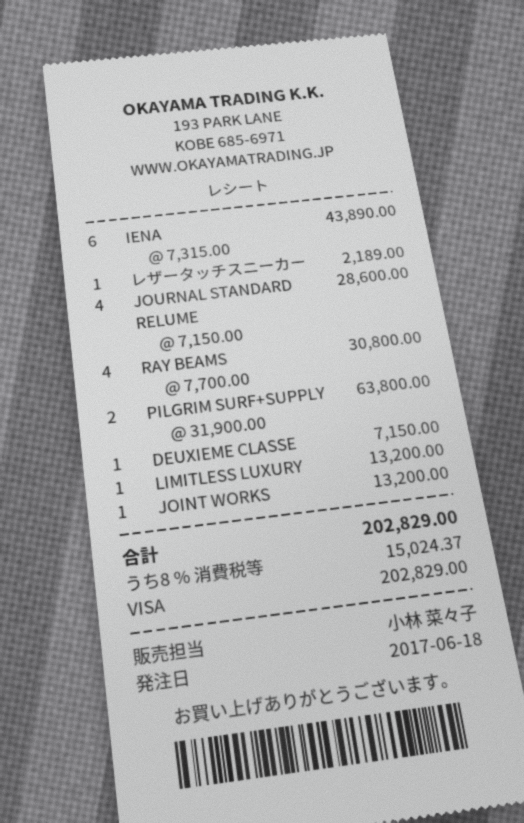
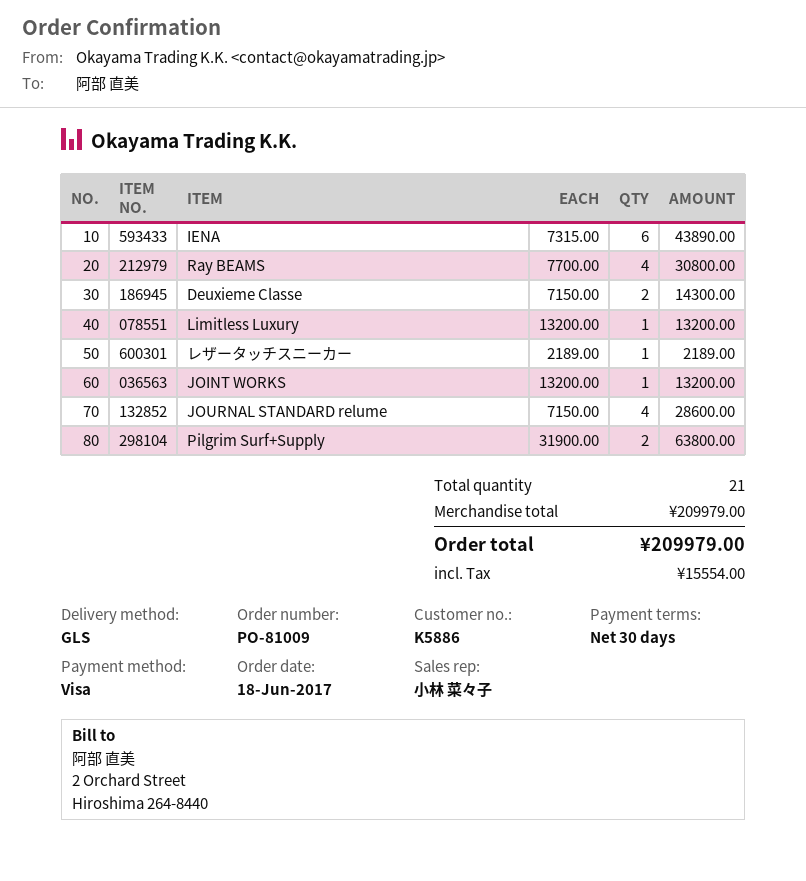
DEUXIEME CLASSE: 1 x 7150.00 = 7150.00 -> 2 x 7150.00 = 14300.00
tax: 15024.37 -> 15554.00
total: 202829.00 -> 209979.00

